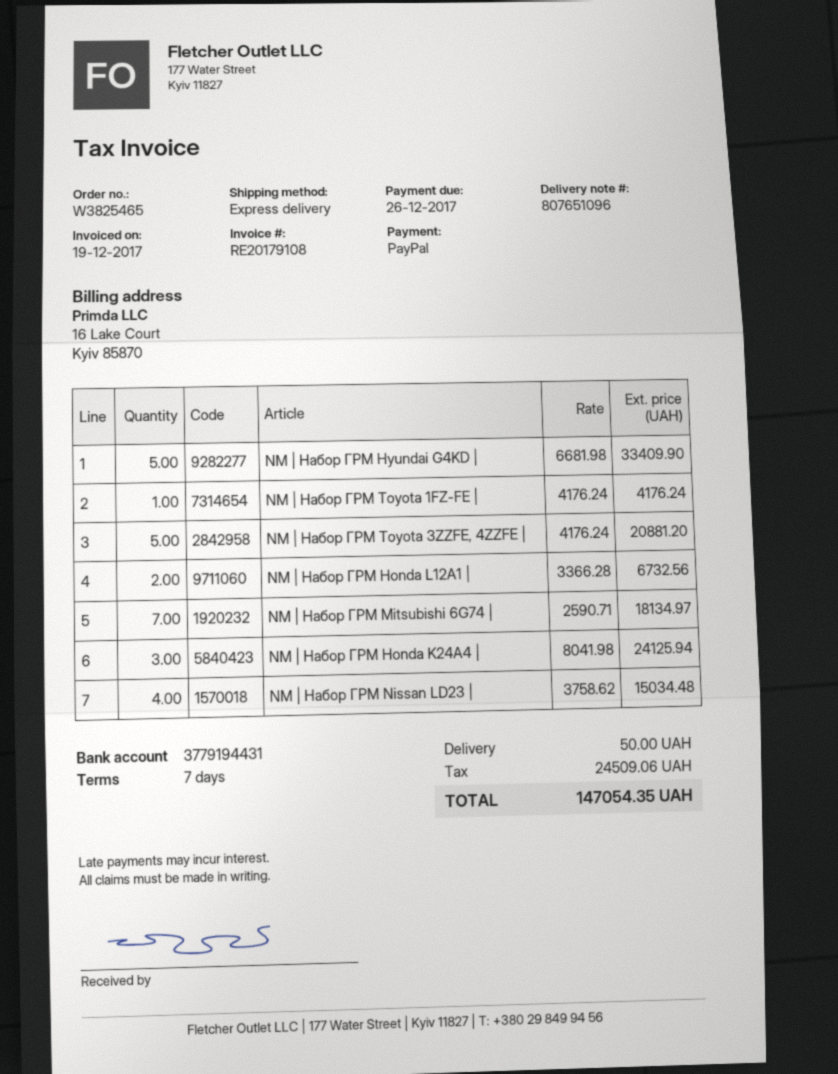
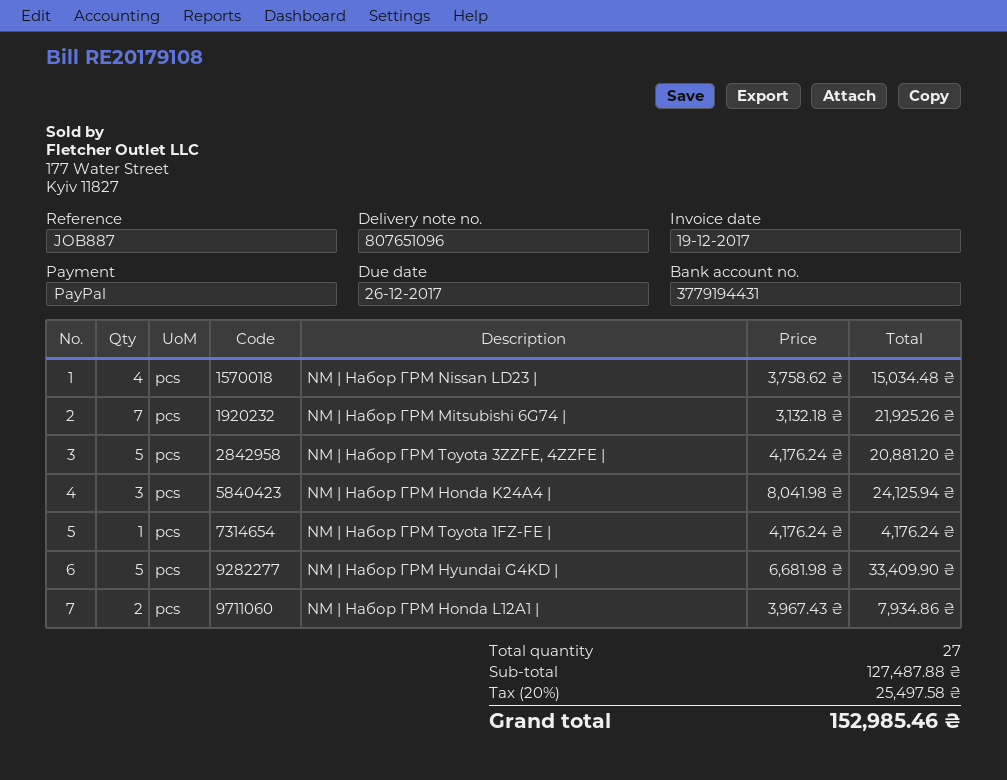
NM | Набор ГРМ Honda L12A1 |: 2 x 3366.28 = 6732.56 -> 2 x 3967.43 = 7934.86
NM | Набор ГРМ Mitsubishi 6G74 |: 7 x 2590.71 = 18134.97 -> 7 x 3132.18 = 21925.26
shipping: 50.00 -> none
tax: 24509.06 -> 25497.58
total: 147054.35 -> 152985.46

